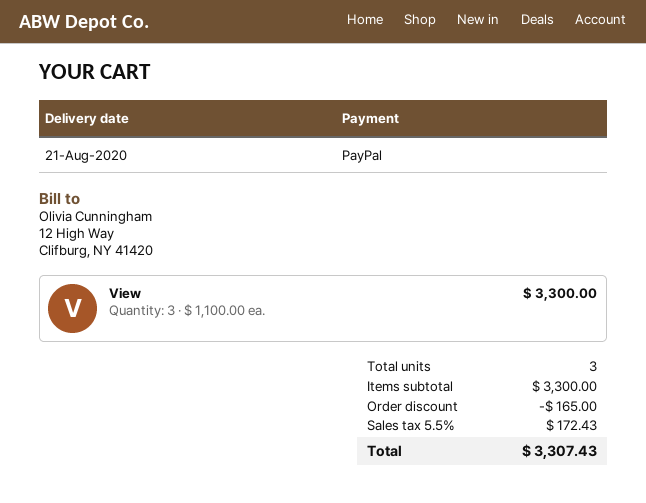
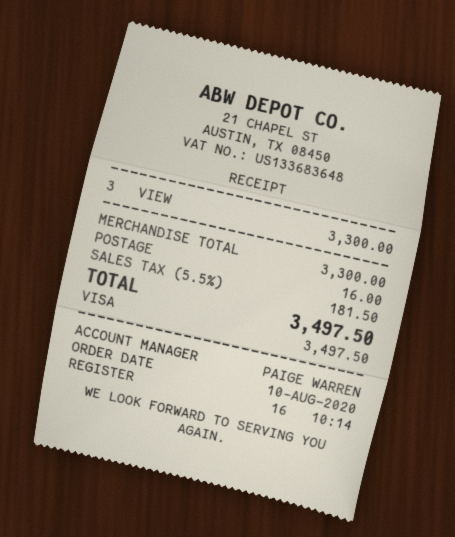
payment method: PayPal -> Visa
discount: 165.00 -> none
shipping: none -> 16.00
tax: 5.5% = 172.43 -> 5.5% = 181.50
total: 3307.43 -> 3497.50

